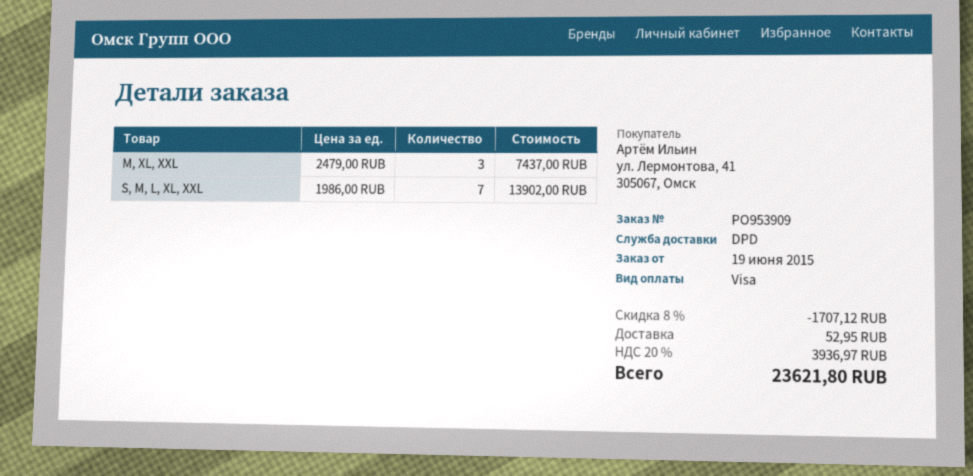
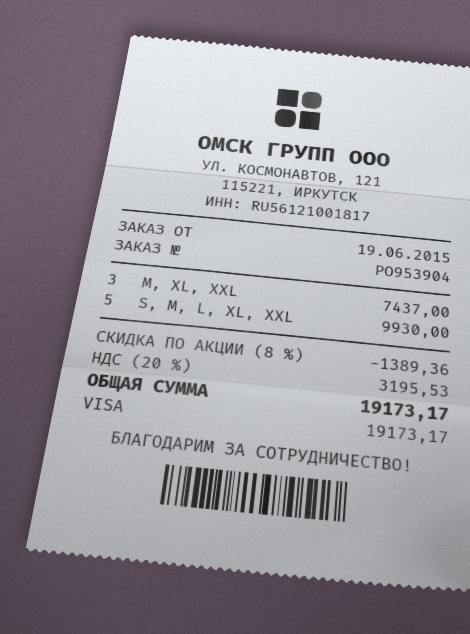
order number: PO953909 -> PO953904
S, M, L, XL, XXL: 7 for 13902.00 -> 5 for 9930.00
discount: 8% = 1707.12 -> 8% = 1389.36
shipping: 52.95 -> none
tax: 20% = 3936.97 -> 20% = 3195.53
total: 23621.80 -> 19173.17

